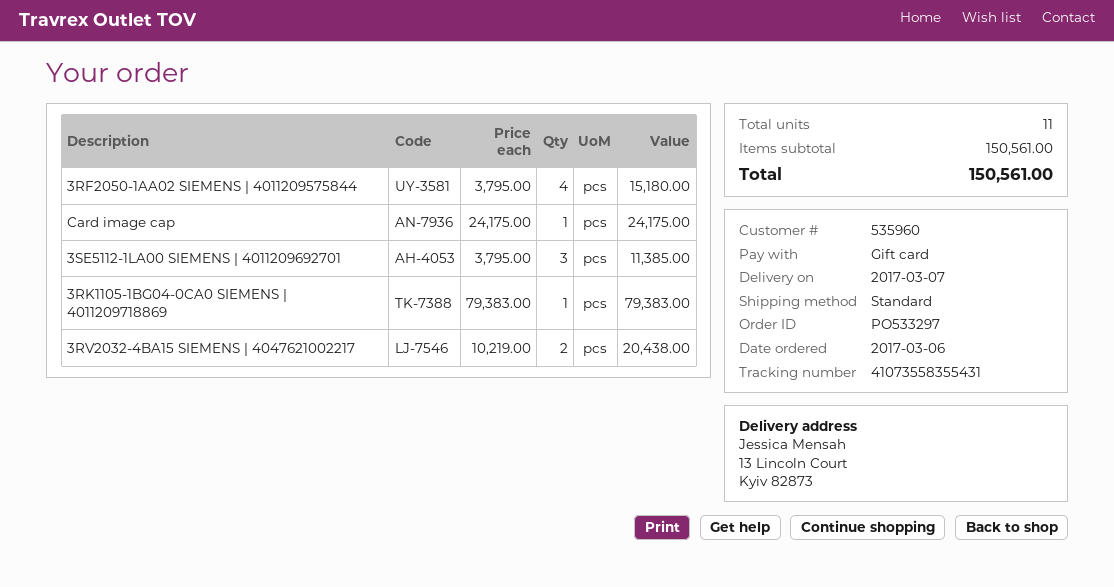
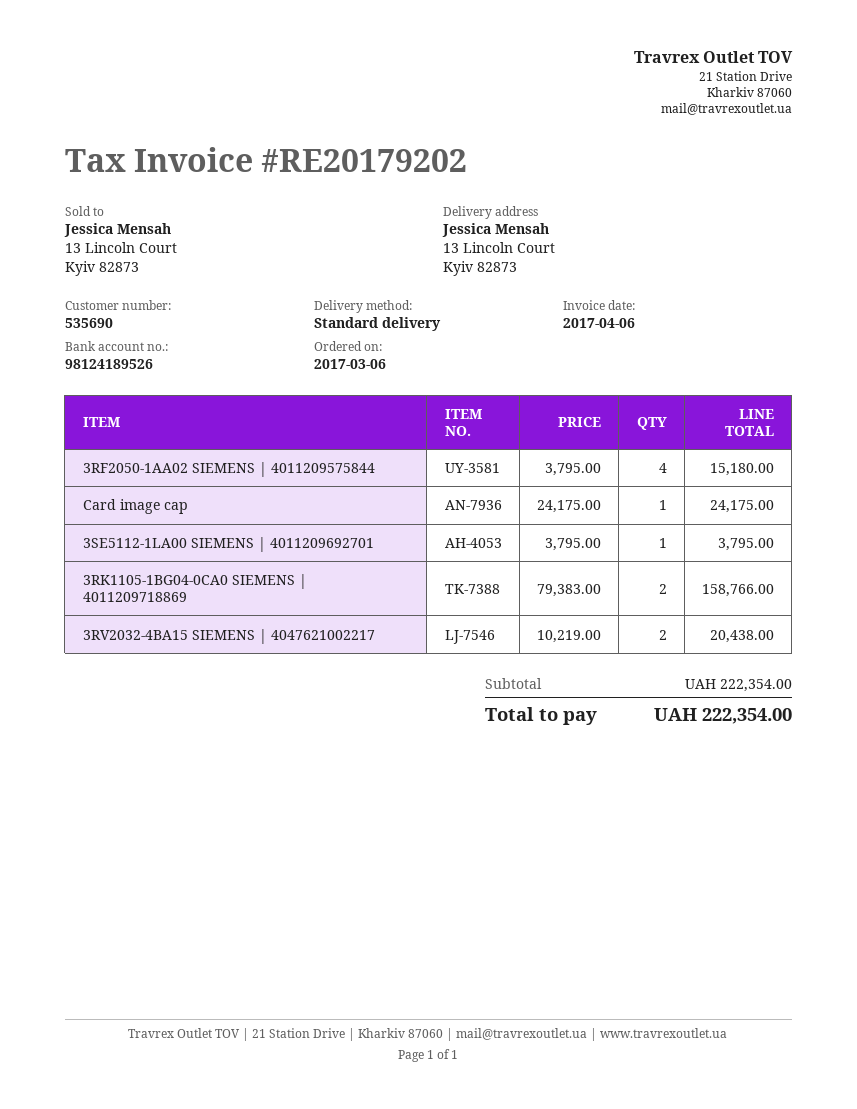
customer number: 535960 -> 535690
3SE5112-1LA00 SIEMENS | 4011209692701: 3 x 3795.00 = 11385.00 -> 1 x 3795.00 = 3795.00
3RK1105-1BG04-0CA0 SIEMENS | 4011209718869: 1 x 79383.00 = 79383.00 -> 2 x 79383.00 = 158766.00
subtotal: 150561.00 -> 222354.00
total: 150561.00 -> 222354.00

